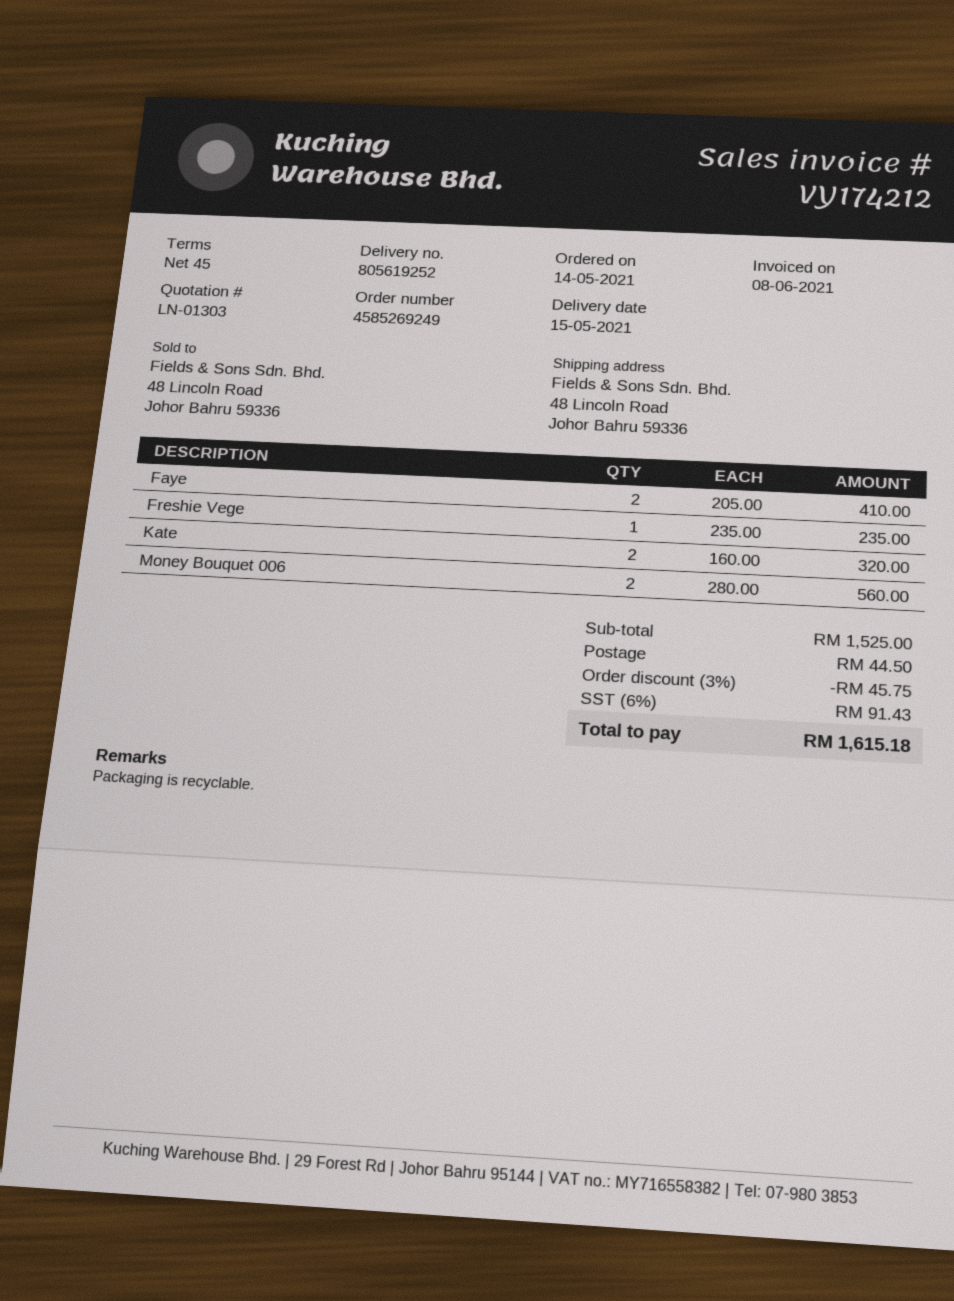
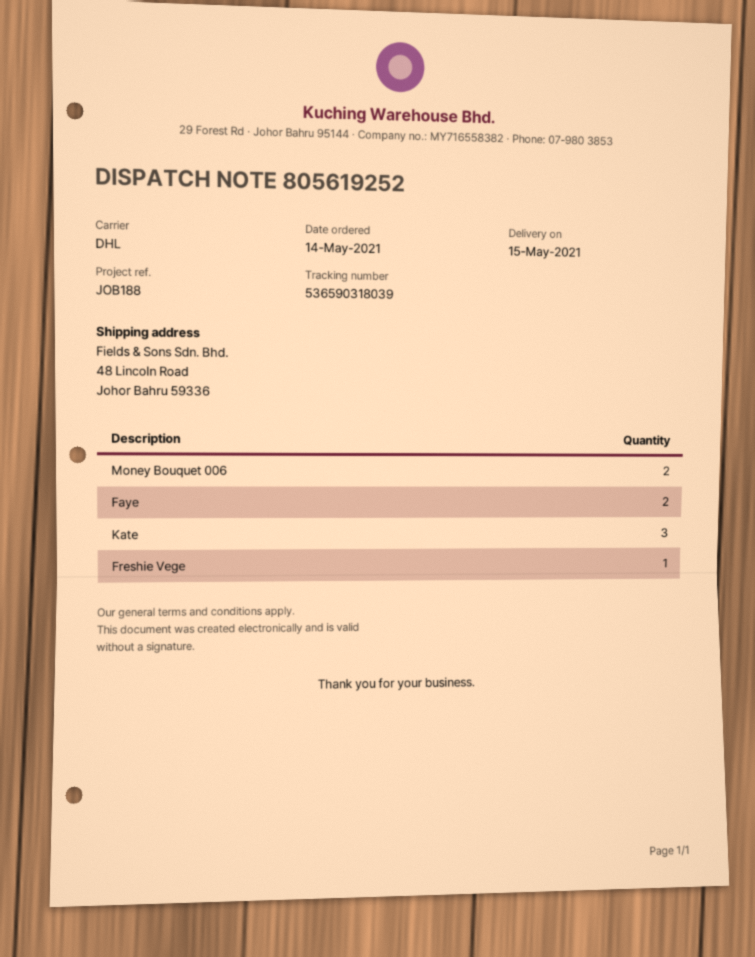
Kate: 2 -> 3

